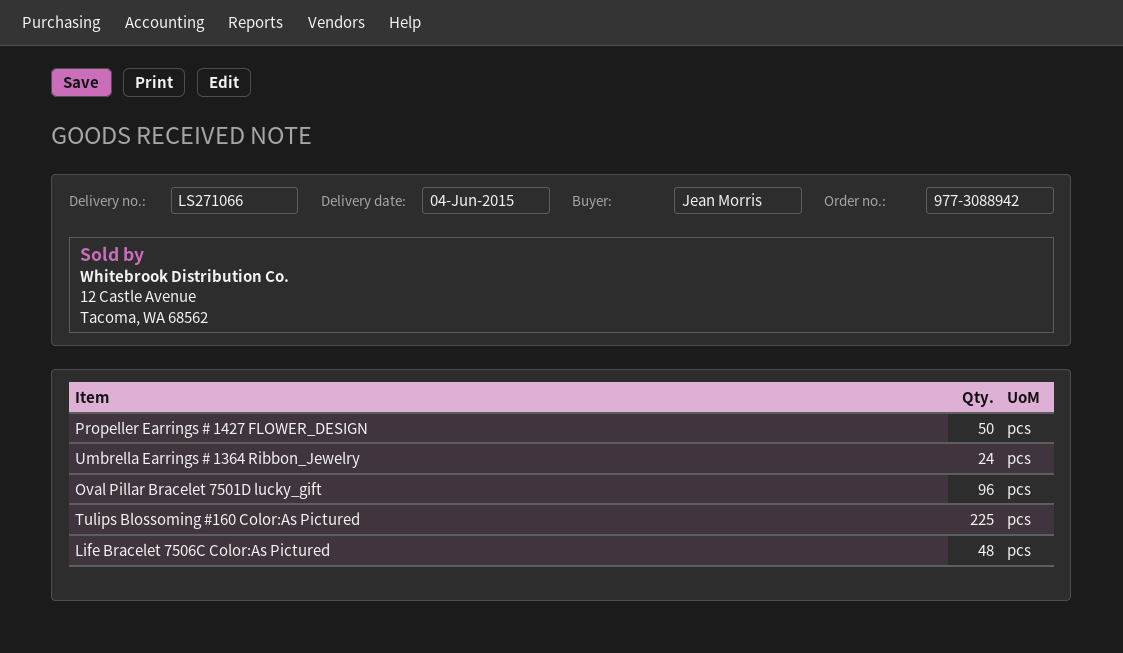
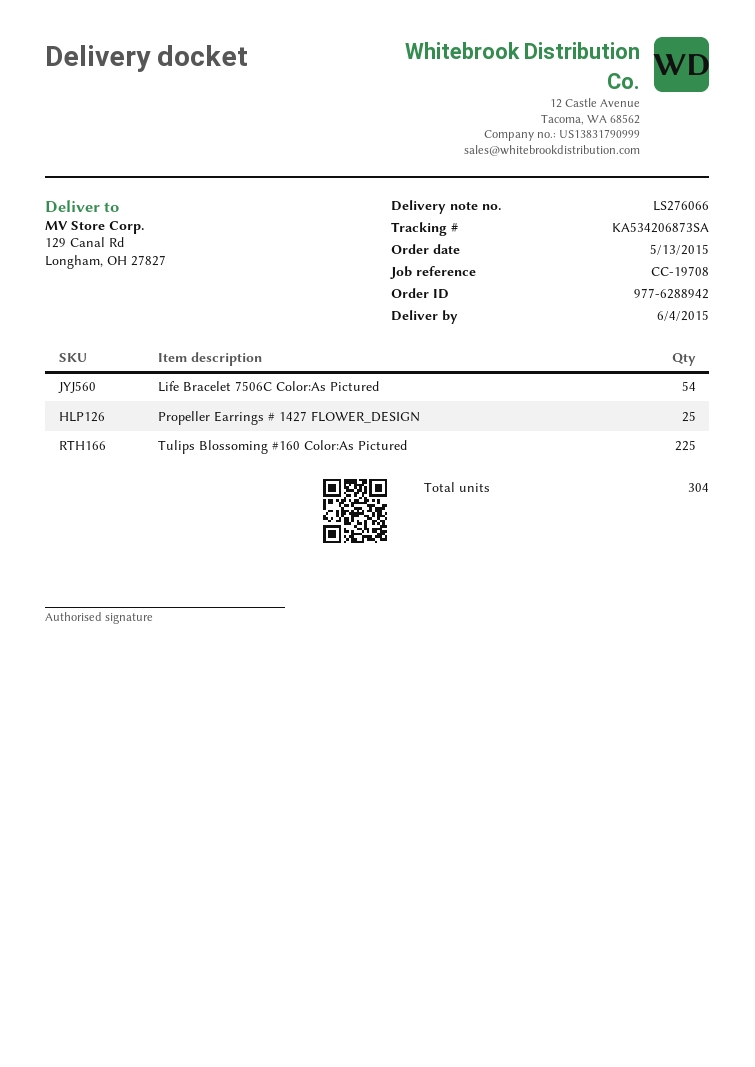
order number: 977-3088942 -> 977-6288942
delivery note number: LS271066 -> LS276066
Propeller Earrings # 1427 FLOWER_DESIGN: 50 -> 25
Umbrella Earrings # 1364 Ribbon_Jewelry: 24 -> none
Oval Pillar Bracelet 7501D lucky_gift: 96 -> none
Life Bracelet 7506C Color:As Pictured: 48 -> 54

